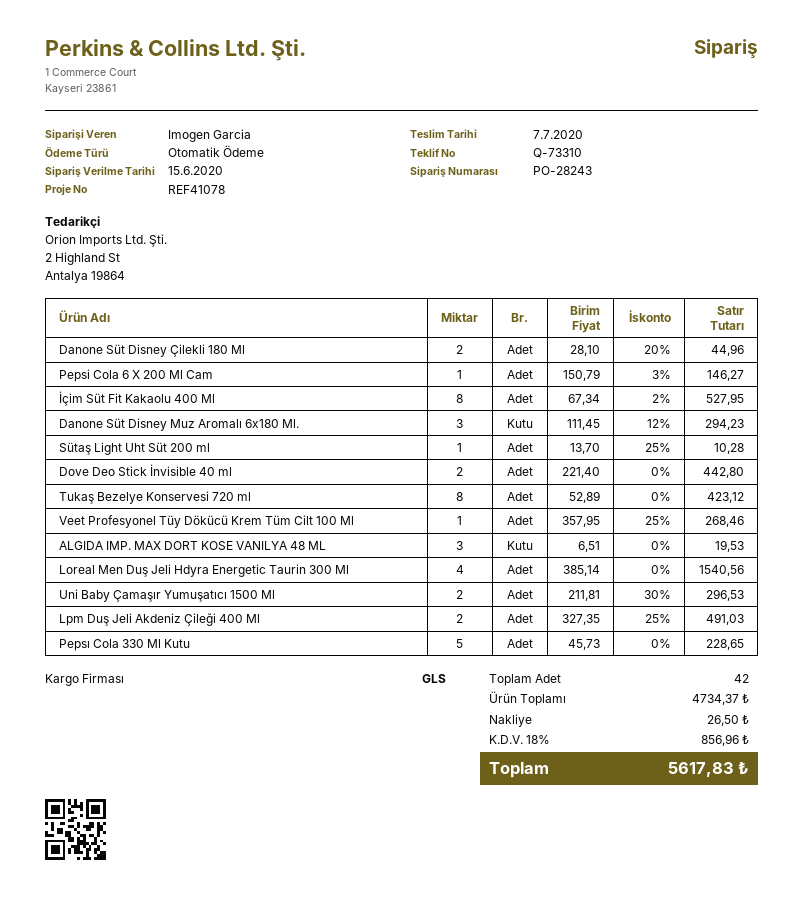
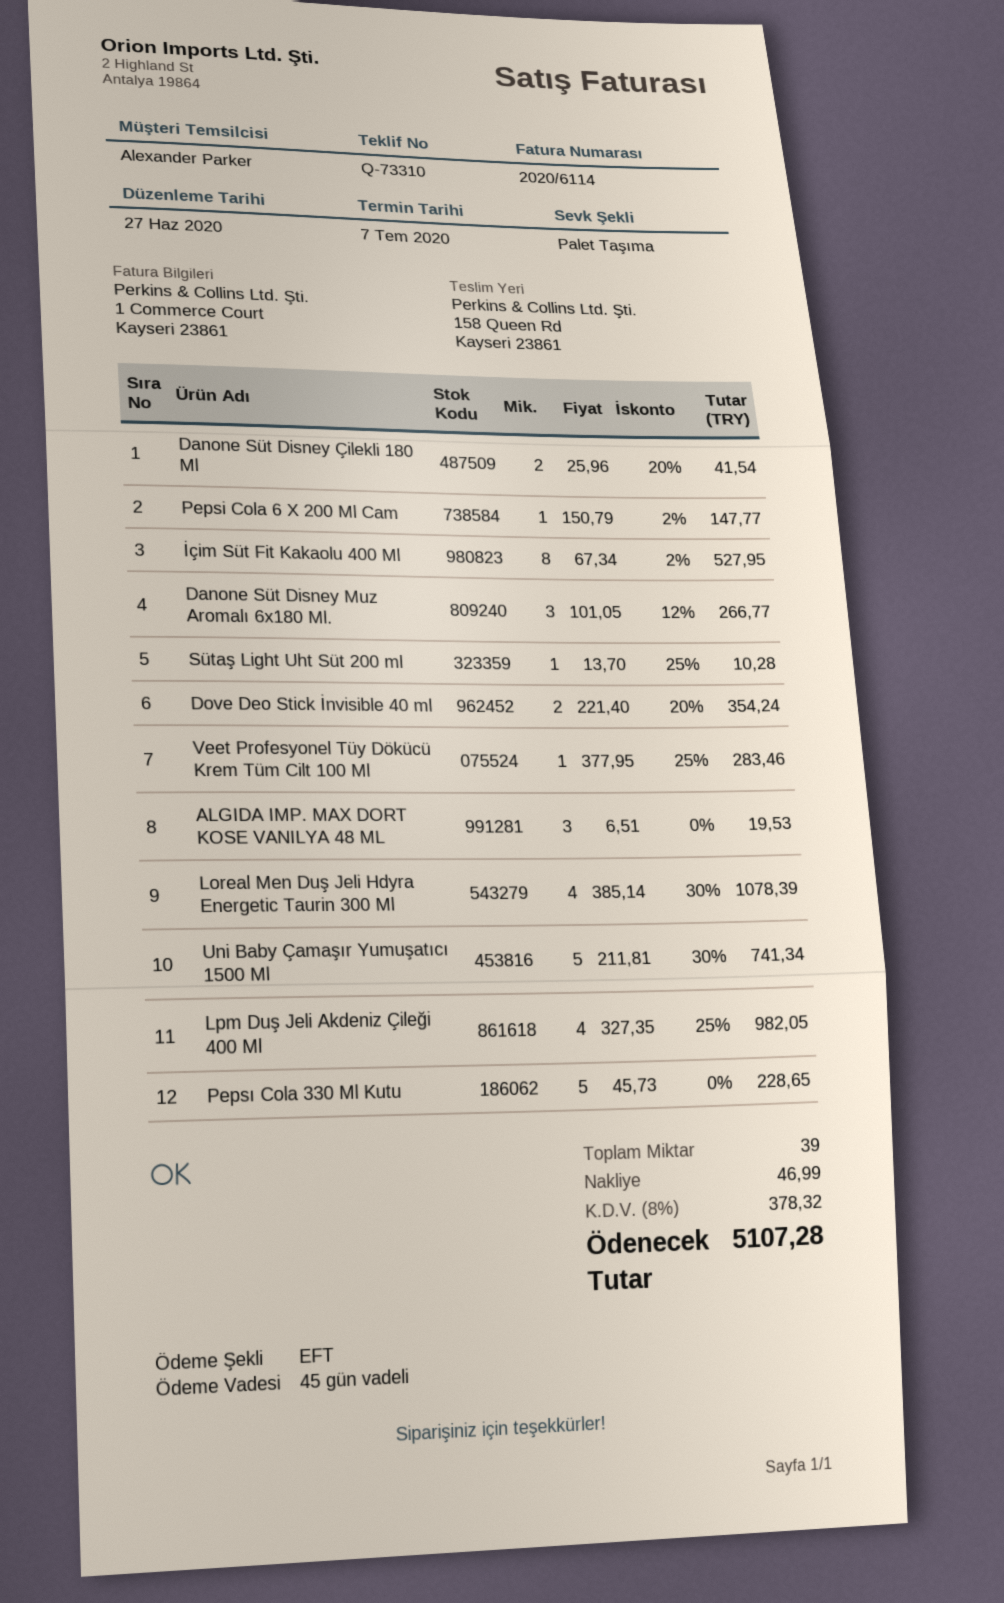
payment method: direct debit -> bank transfer
shipping method: GLS -> pallet freight
Danone Süt Disney Çilekli 180 Ml: 2 x 28.10 - 20% = 44.96 -> 2 x 25.96 - 20% = 41.54
Pepsi Cola 6 X 200 Ml Cam: 1 x 150.79 - 3% = 146.27 -> 1 x 150.79 - 2% = 147.77
Danone Süt Disney Muz Aromalı 6x180 Ml.: 3 x 111.45 - 12% = 294.23 -> 3 x 101.05 - 12% = 266.77
Dove Deo Stick İnvisible 40 ml: 2 x 221.40 = 442.80 -> 2 x 221.40 - 20% = 354.24
Tukaş Bezelye Konservesi 720 ml: 8 x 52.89 = 423.12 -> none
Veet Profesyonel Tüy Dökücü Krem Tüm Cilt 100 Ml: 1 x 357.95 - 25% = 268.46 -> 1 x 377.95 - 25% = 283.46
Loreal Men Duş Jeli Hdyra Energetic Taurin 300 Ml: 4 x 385.14 = 1540.56 -> 4 x 385.14 - 30% = 1078.39
Uni Baby Çamaşır Yumuşatıcı 1500 Ml: 2 x 211.81 - 30% = 296.53 -> 5 x 211.81 - 30% = 741.34
Lpm Duş Jeli Akdeniz Çileği 400 Ml: 2 x 327.35 - 25% = 491.03 -> 4 x 327.35 - 25% = 982.05
total quantity: 42 -> 39
shipping: 26.50 -> 46.99
tax: 18% = 856.96 -> 8% = 378.32
total: 5617.83 -> 5107.28

